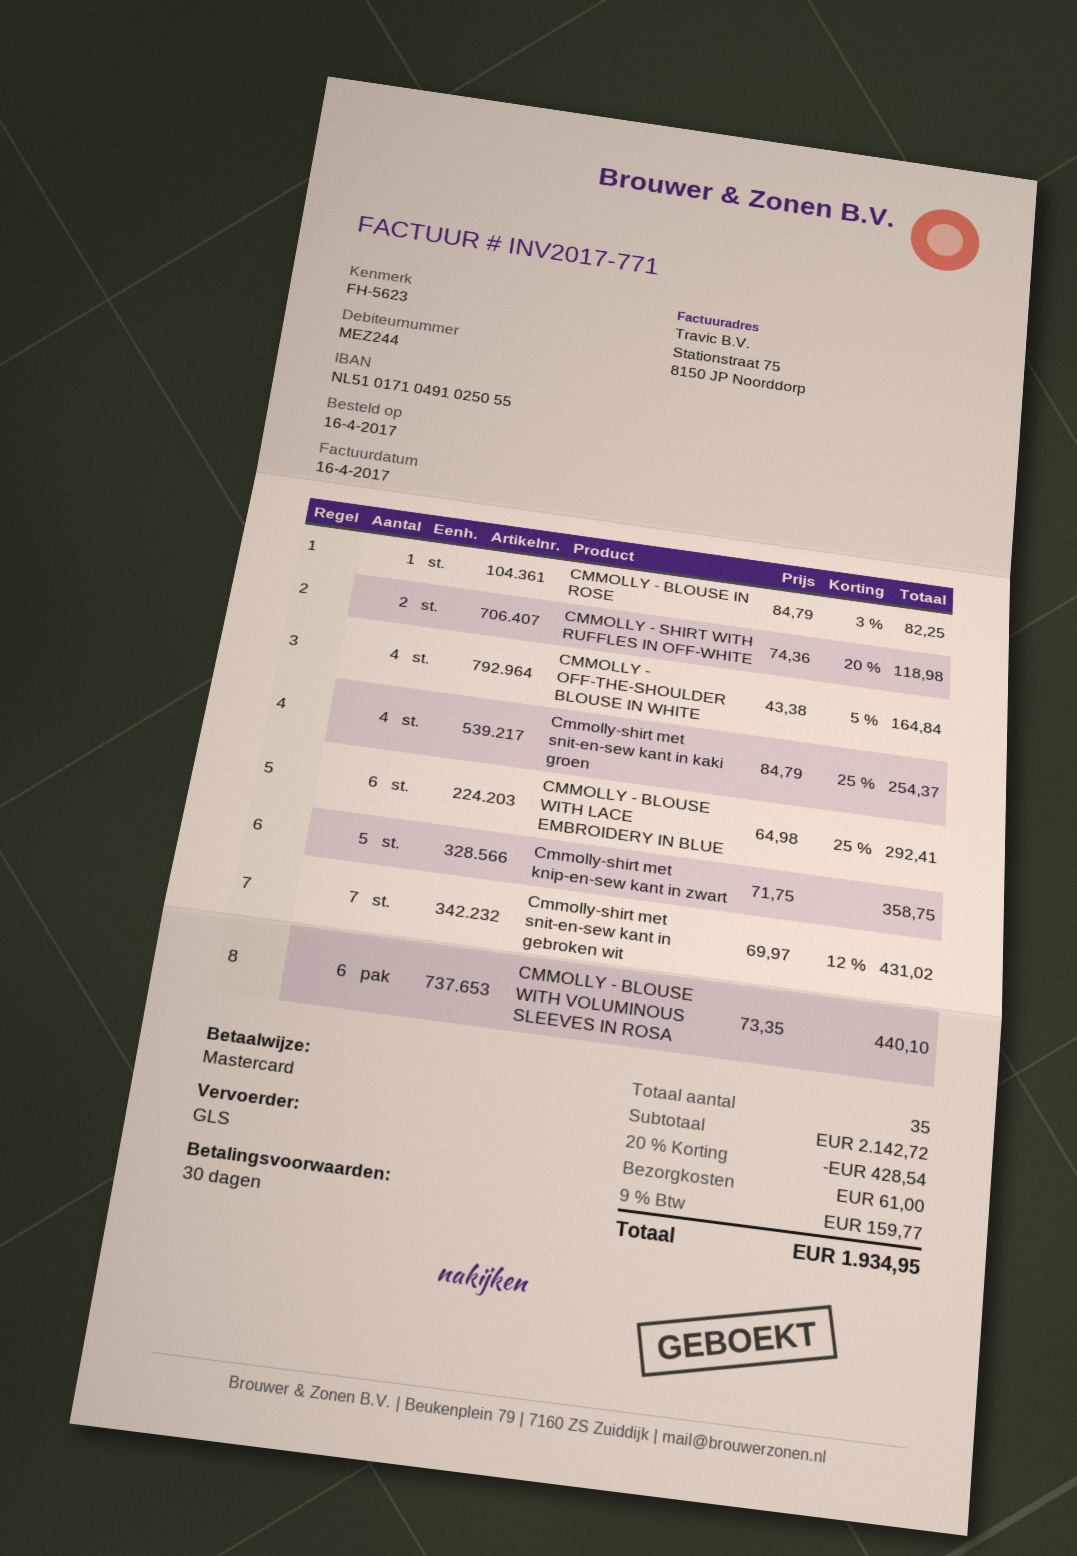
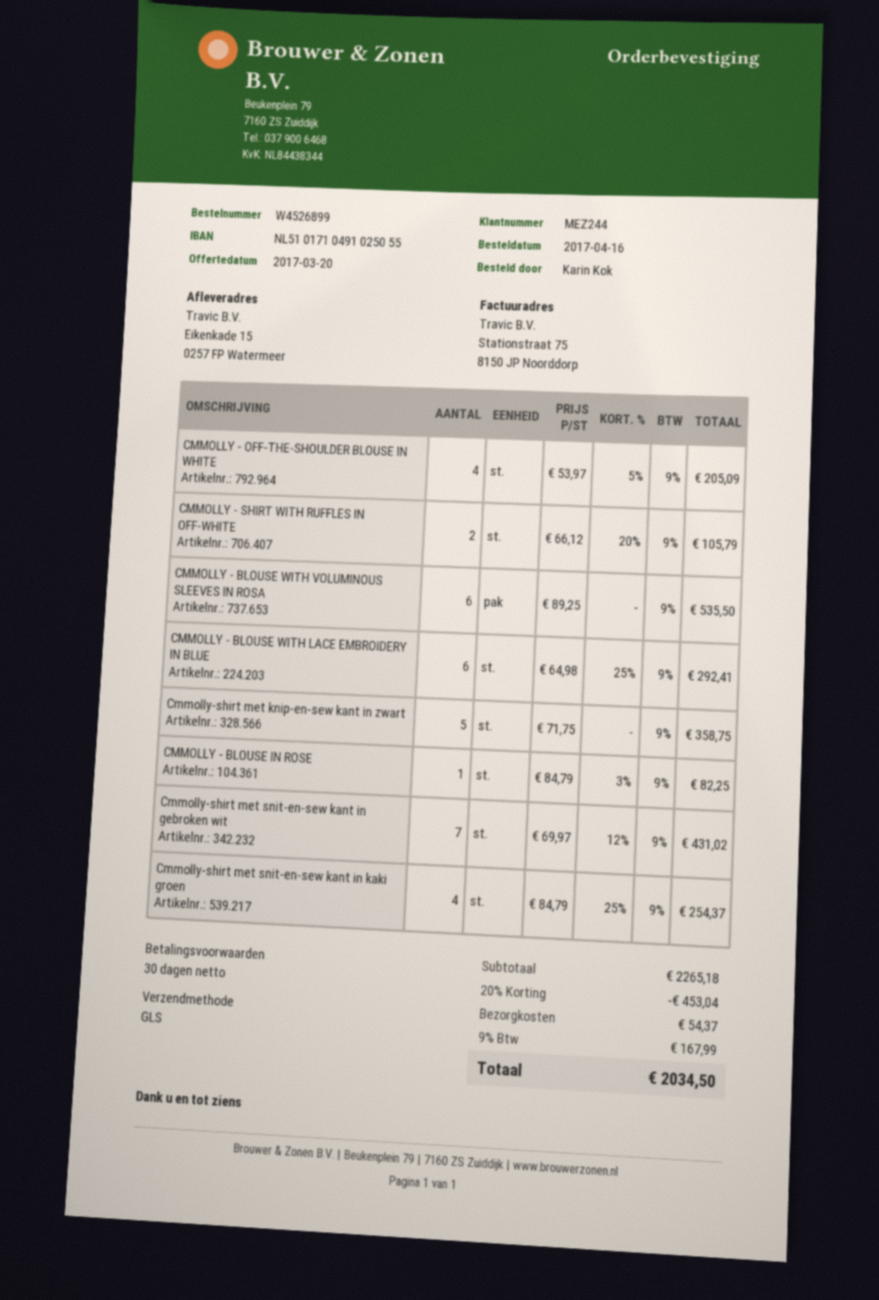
CMMOLLY - SHIRT WITH RUFFLES IN OFF-WHITE: 2 x 74.36 - 20% = 118.98 -> 2 x 66.12 - 20% = 105.79
CMMOLLY - OFF-THE-SHOULDER BLOUSE IN WHITE: 4 x 43.38 - 5% = 164.84 -> 4 x 53.97 - 5% = 205.09
CMMOLLY - BLOUSE WITH VOLUMINOUS SLEEVES IN ROSA: 6 x 73.35 = 440.10 -> 6 x 89.25 = 535.50
subtotal: 2142.72 -> 2265.18
discount: 20% = 428.54 -> 20% = 453.04
shipping: 61.00 -> 54.37
tax: 9% = 159.77 -> 9% = 167.99
total: 1934.95 -> 2034.50

